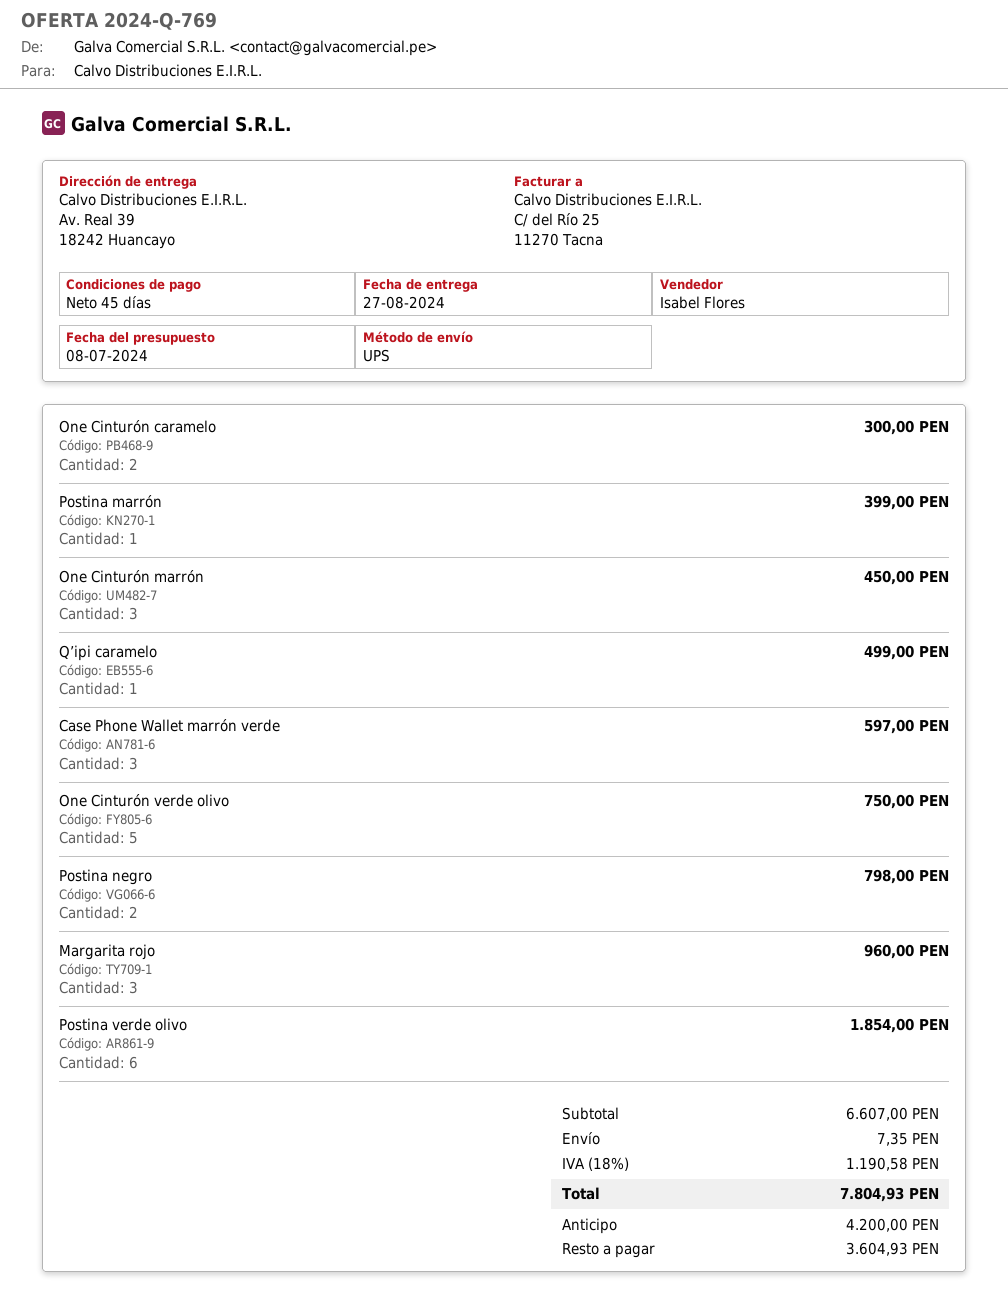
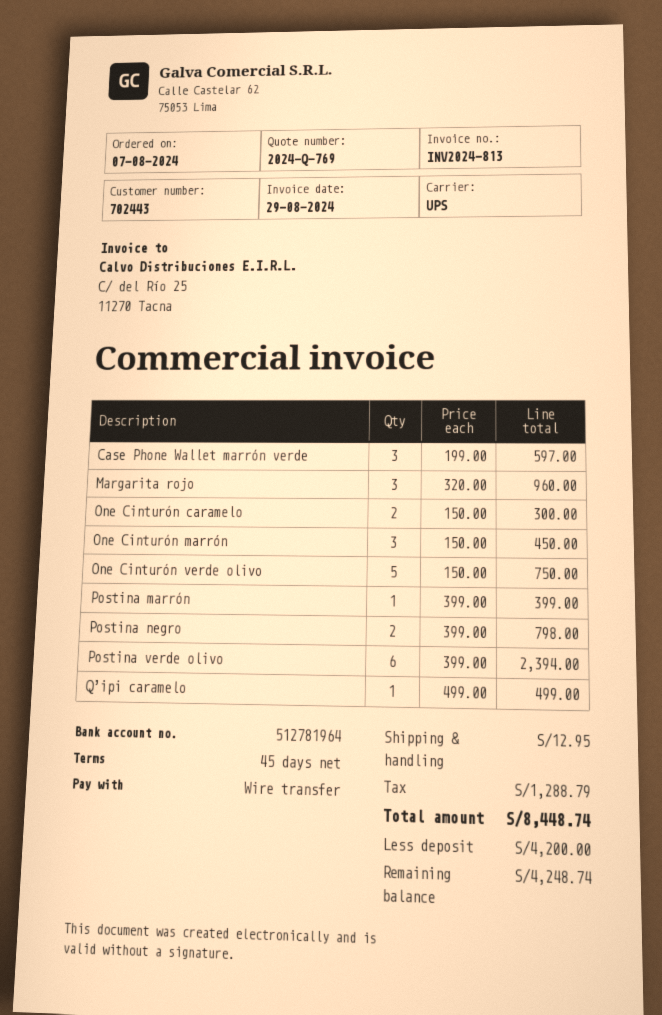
Postina verde olivo: 6 for 1854.00 -> 6 for 2394.00
shipping: 7.35 -> 12.95
tax: 1190.58 -> 1288.79
total: 7804.93 -> 8448.74
balance: 3604.93 -> 4248.74

